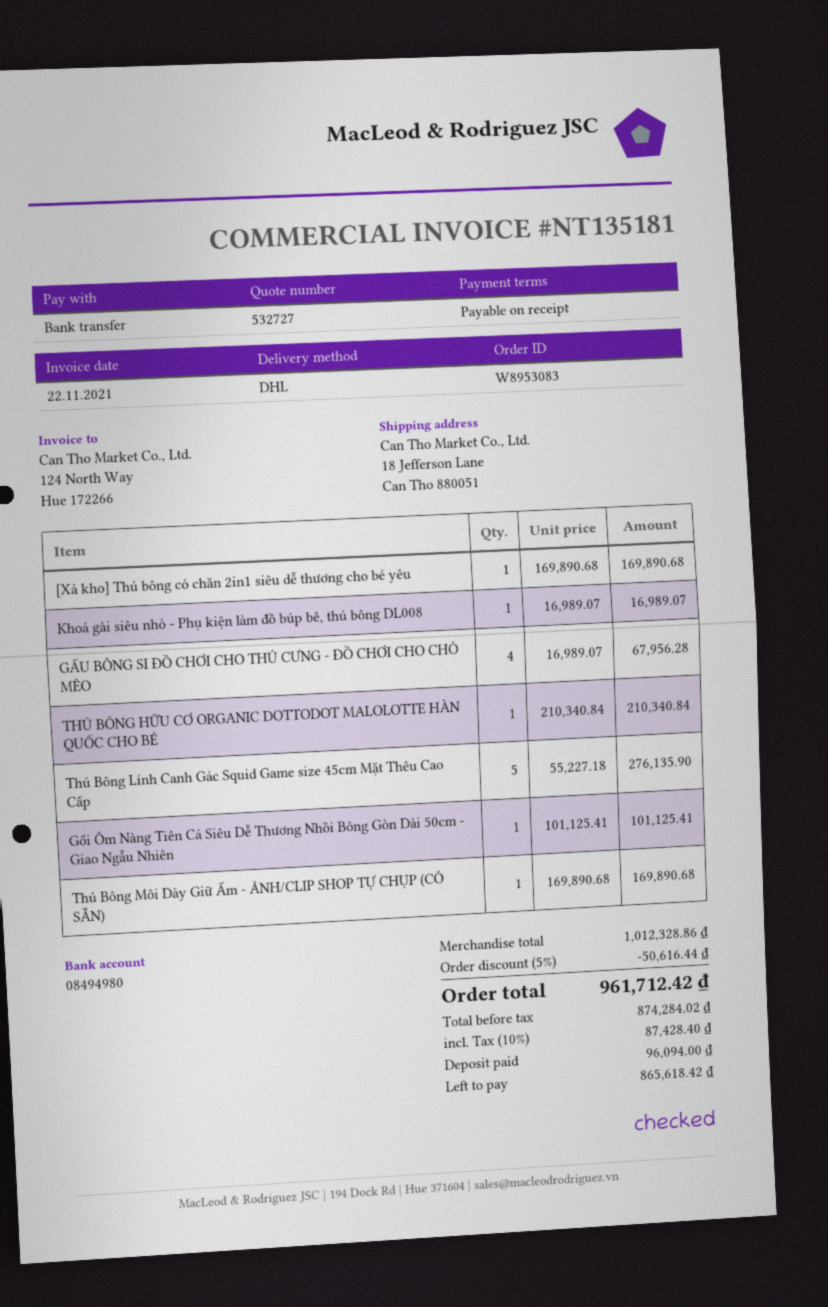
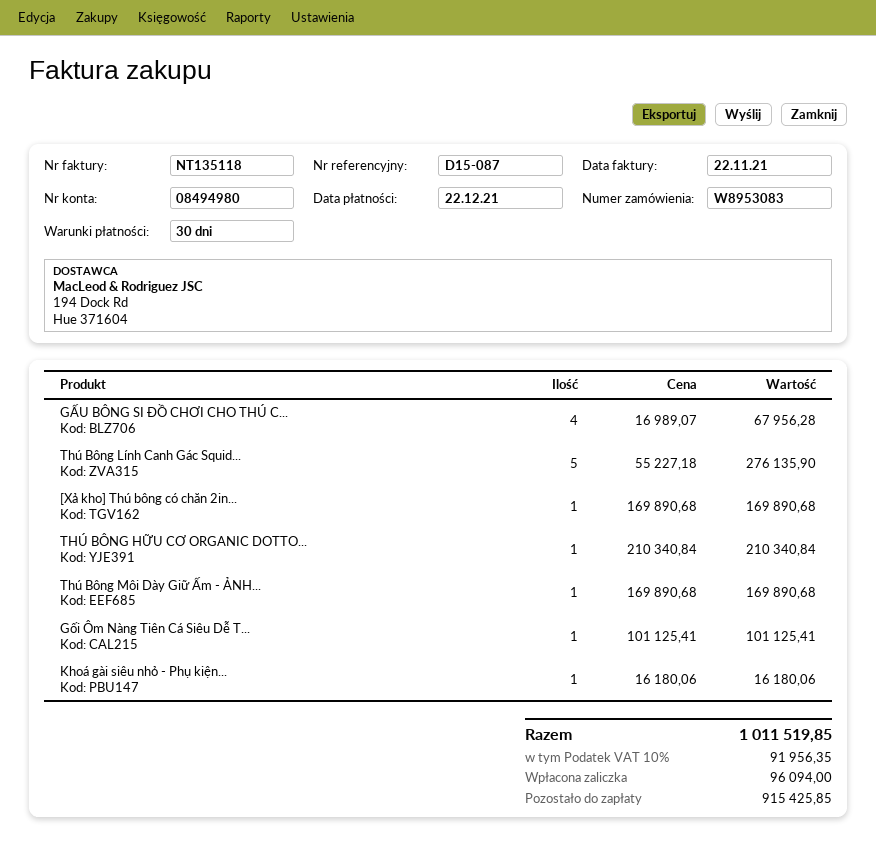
invoice number: NT135181 -> NT135118
payment terms: on receipt -> 30 days
Khoá gài siêu nhỏ - Phụ kiện làm đồ búp bê, thú bông DL008: 1 x 16989.07 = 16989.07 -> 1 x 16180.06 = 16180.06
discount: 5% = 50616.44 -> none
tax: 10% = 87428.40 -> 10% = 91956.35
total: 961712.42 -> 1011519.85
balance: 865618.42 -> 915425.85

